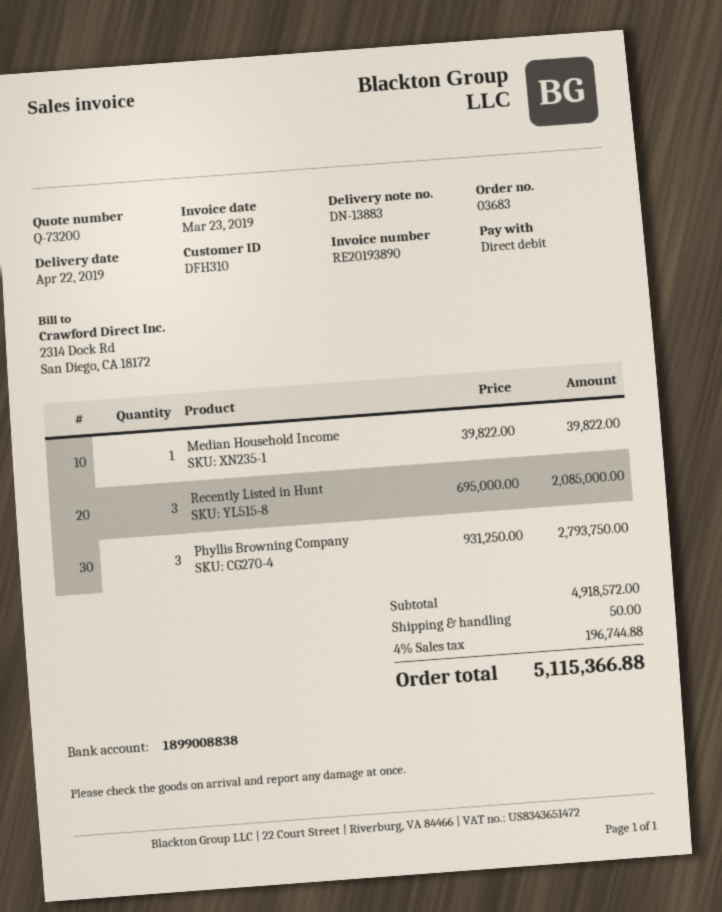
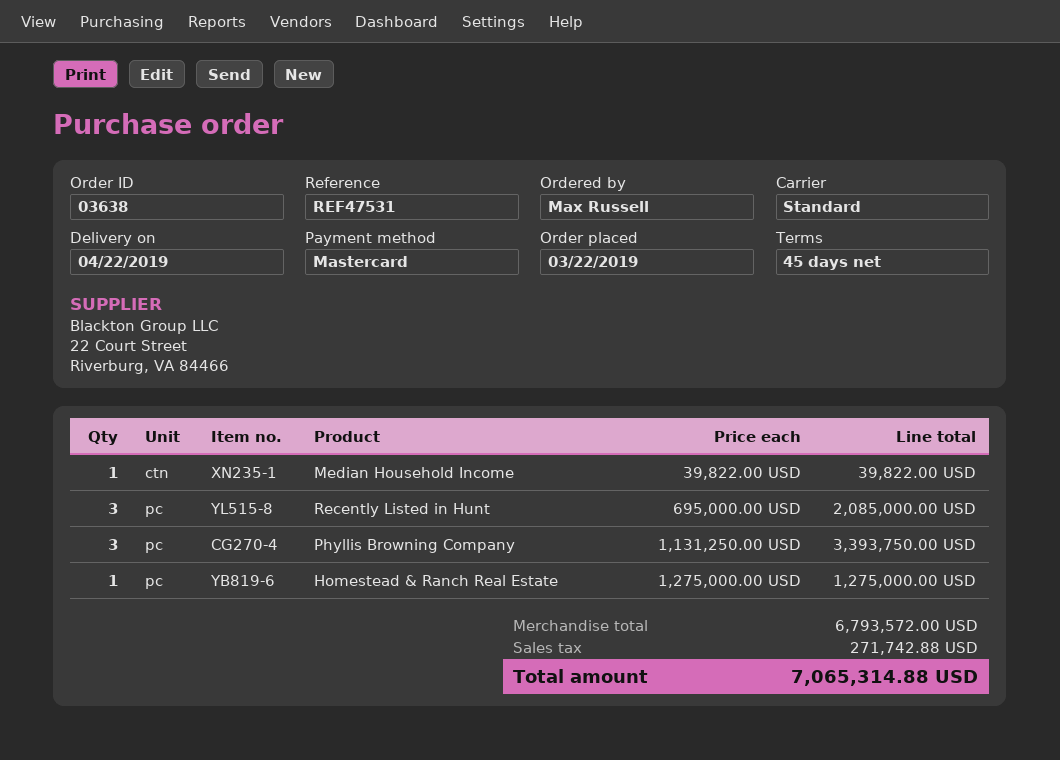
order number: 03683 -> 03638
payment method: direct debit -> Mastercard
Phyllis Browning Company: 3 x 931250.00 = 2793750.00 -> 3 x 1131250.00 = 3393750.00
Homestead & Ranch Real Estate: none -> 1 x 1275000.00 = 1275000.00
subtotal: 4918572.00 -> 6793572.00
shipping: 50.00 -> none
tax: 196744.88 -> 271742.88
total: 5115366.88 -> 7065314.88

